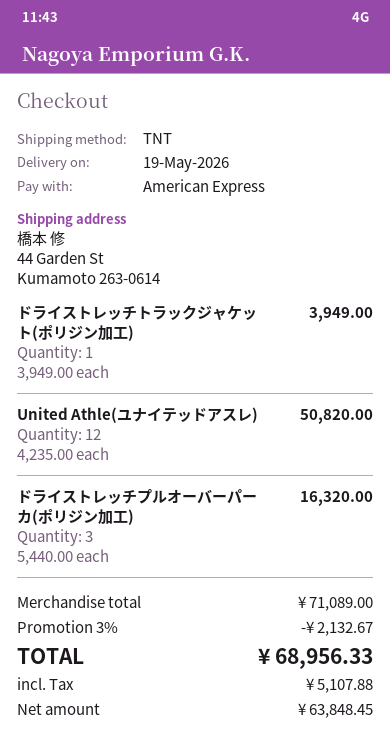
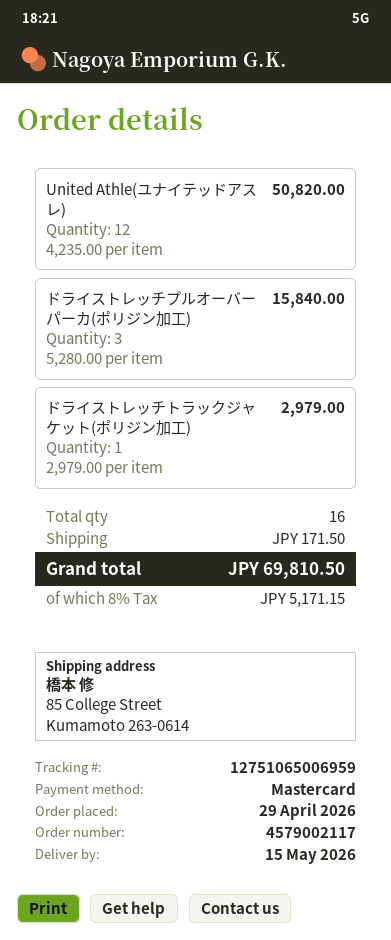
delivery date: 2026-05-19 -> 2026-05-15
payment method: American Express -> Mastercard
ship to: 44 Garden St, Kumamoto 263-0614 -> 85 College Street, Kumamoto 263-0614
ドライストレッチトラックジャケット(ポリジン加工): 1 x 3949.00 = 3949.00 -> 1 x 2979.00 = 2979.00
ドライストレッチプルオーバーパーカ(ポリジン加工): 3 x 5440.00 = 16320.00 -> 3 x 5280.00 = 15840.00
discount: 3% = 2132.67 -> none
shipping: none -> 171.50
tax: 5107.88 -> 5171.15
total: 68956.33 -> 69810.50

